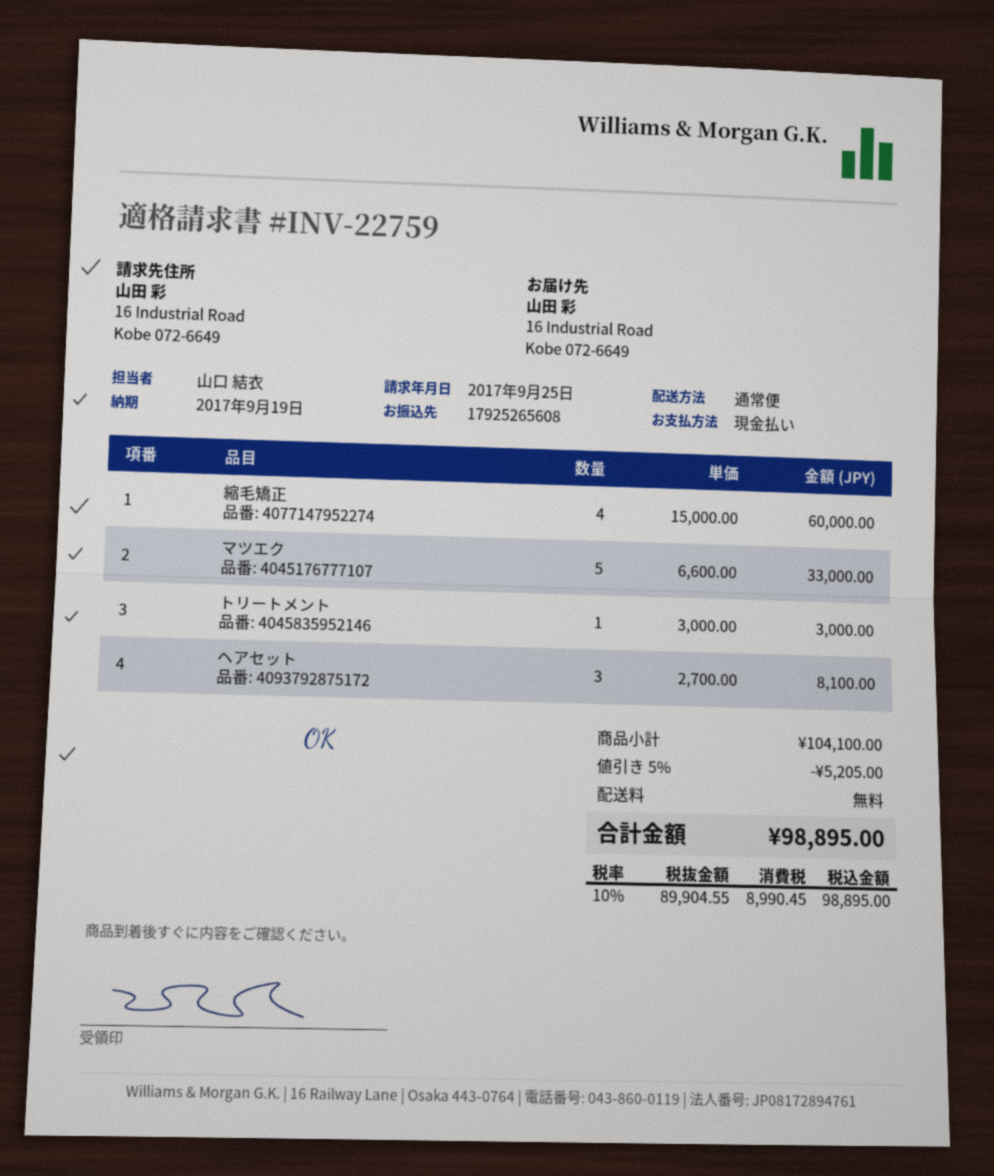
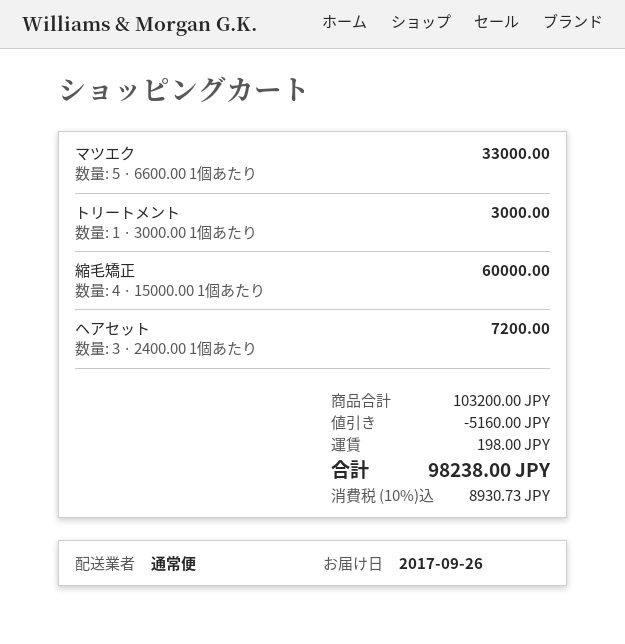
delivery date: 2017-09-19 -> 2017-09-26
ヘアセット: 3 x 2700.00 = 8100.00 -> 3 x 2400.00 = 7200.00
subtotal: 104100.00 -> 103200.00
discount: 5205.00 -> 5160.00
shipping: 0.00 -> 198.00
tax: 10% = 8990.45 -> 10% = 8930.73
total: 98895.00 -> 98238.00

